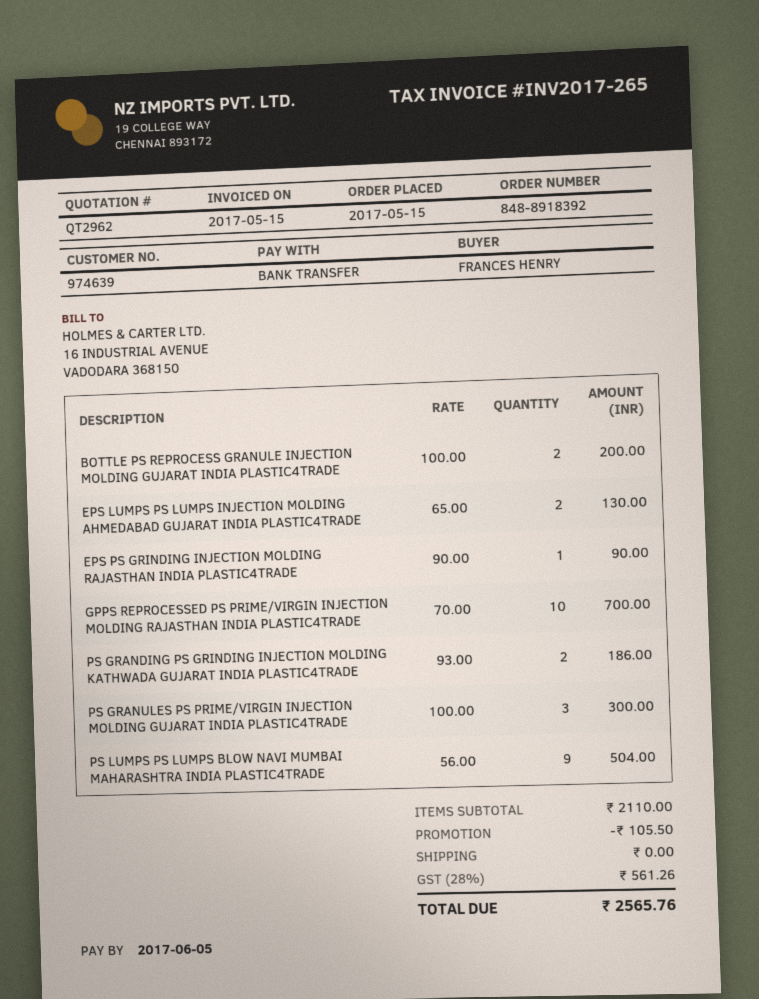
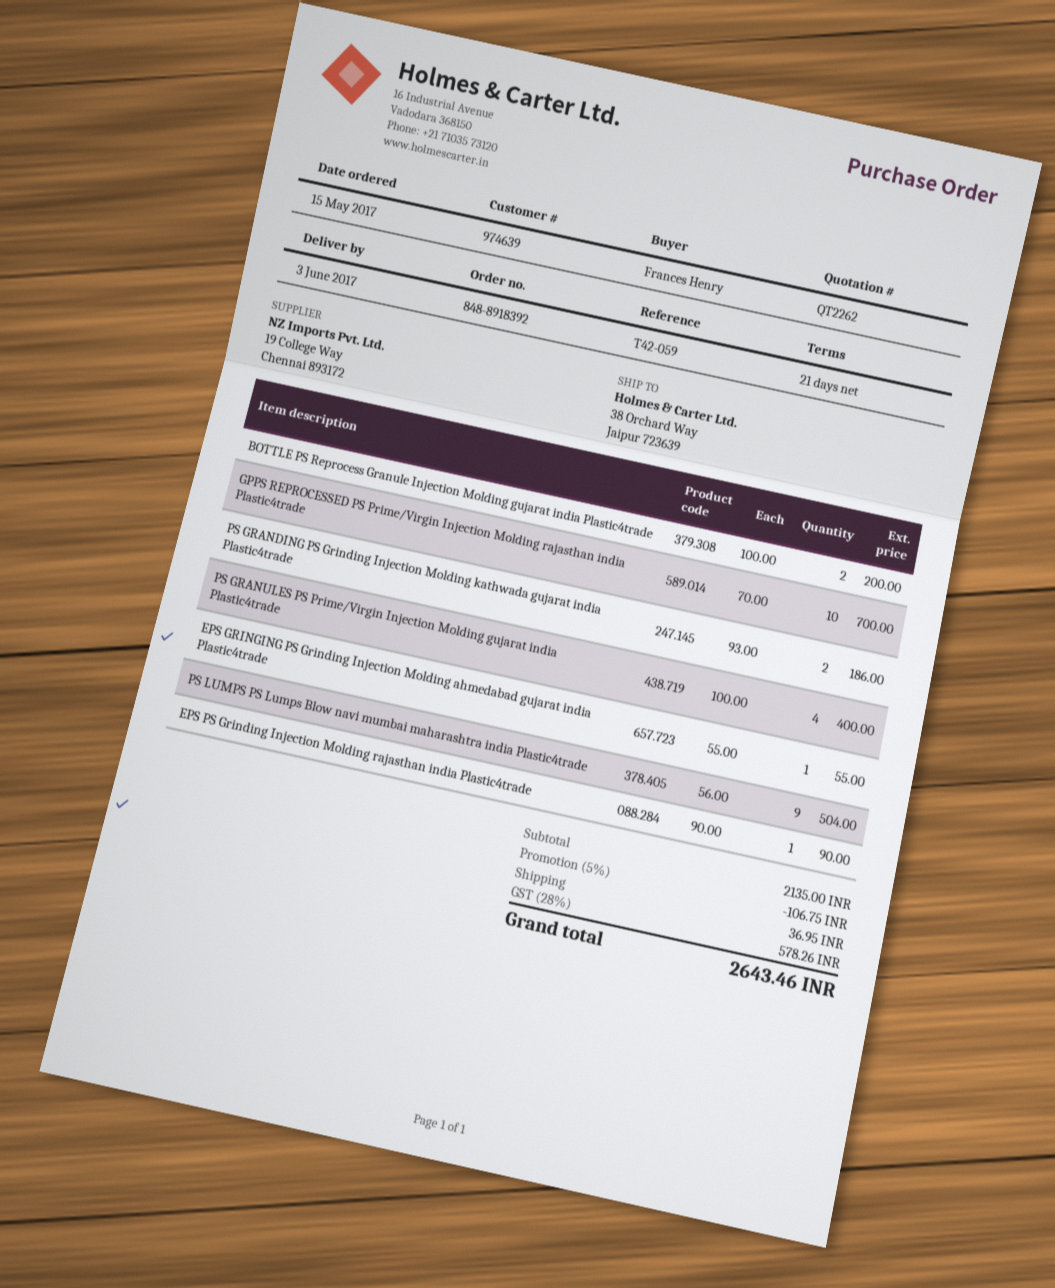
quote number: QT2962 -> QT2262
EPS LUMPS PS LUMPS INJECTION MOLDING AHMEDABAD GUJARAT INDIA PLASTIC4TRADE: 2 x 65.00 = 130.00 -> none
PS GRANULES PS PRIME/VIRGIN INJECTION MOLDING GUJARAT INDIA PLASTIC4TRADE: 3 x 100.00 = 300.00 -> 4 x 100.00 = 400.00
EPS GRINGING PS Grinding Injection Molding ahmedabad gujarat india Plastic4trade: none -> 1 x 55.00 = 55.00
subtotal: 2110.00 -> 2135.00
discount: 105.50 -> 106.75
shipping: 0.00 -> 36.95
tax: 28% = 561.26 -> 28% = 578.26
total: 2565.76 -> 2643.46

